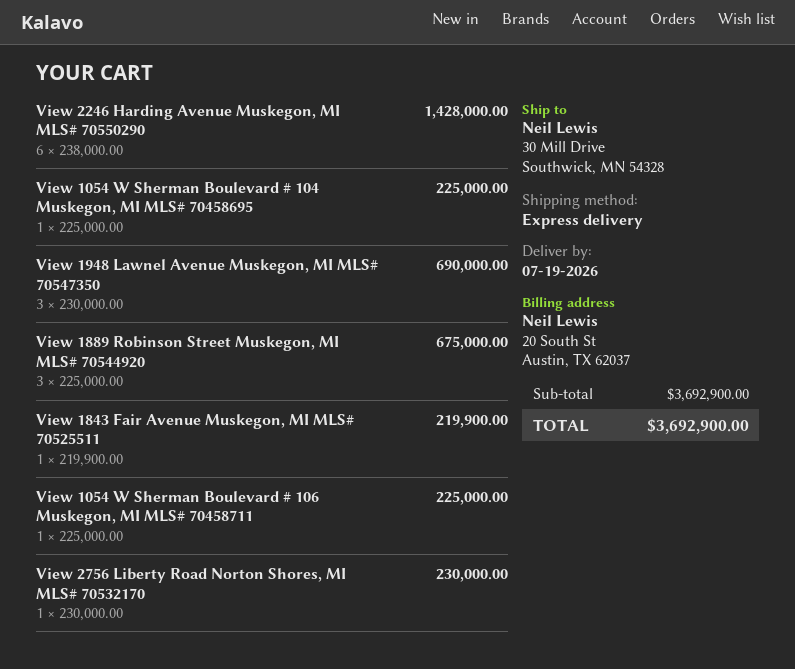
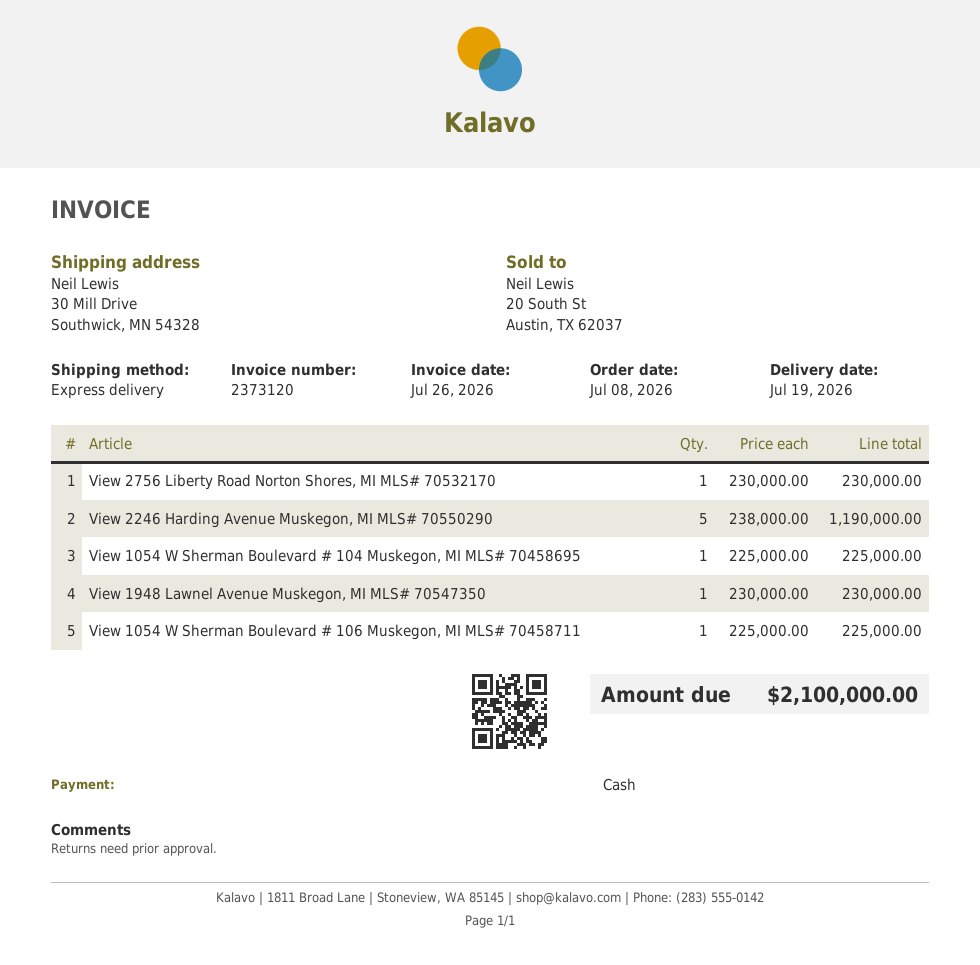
View 2246 Harding Avenue Muskegon, MI MLS# 70550290: 6 x 238000.00 = 1428000.00 -> 5 x 238000.00 = 1190000.00
View 1948 Lawnel Avenue Muskegon, MI MLS# 70547350: 3 x 230000.00 = 690000.00 -> 1 x 230000.00 = 230000.00
View 1889 Robinson Street Muskegon, MI MLS# 70544920: 3 x 225000.00 = 675000.00 -> none
View 1843 Fair Avenue Muskegon, MI MLS# 70525511: 1 x 219900.00 = 219900.00 -> none
total: 3692900.00 -> 2100000.00

